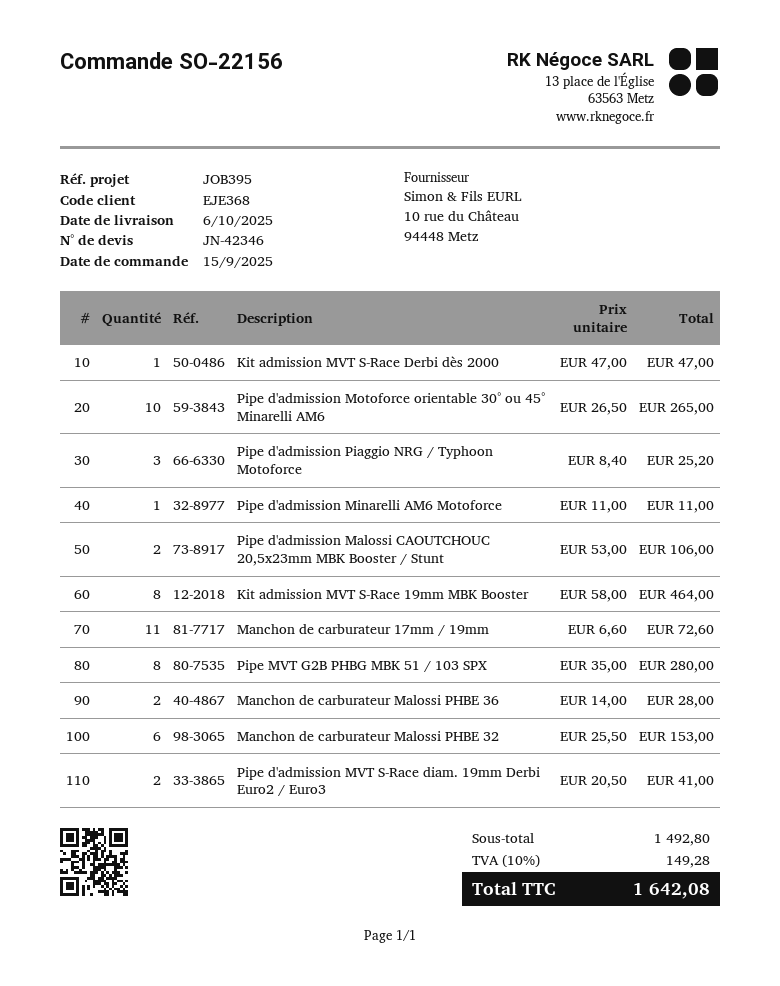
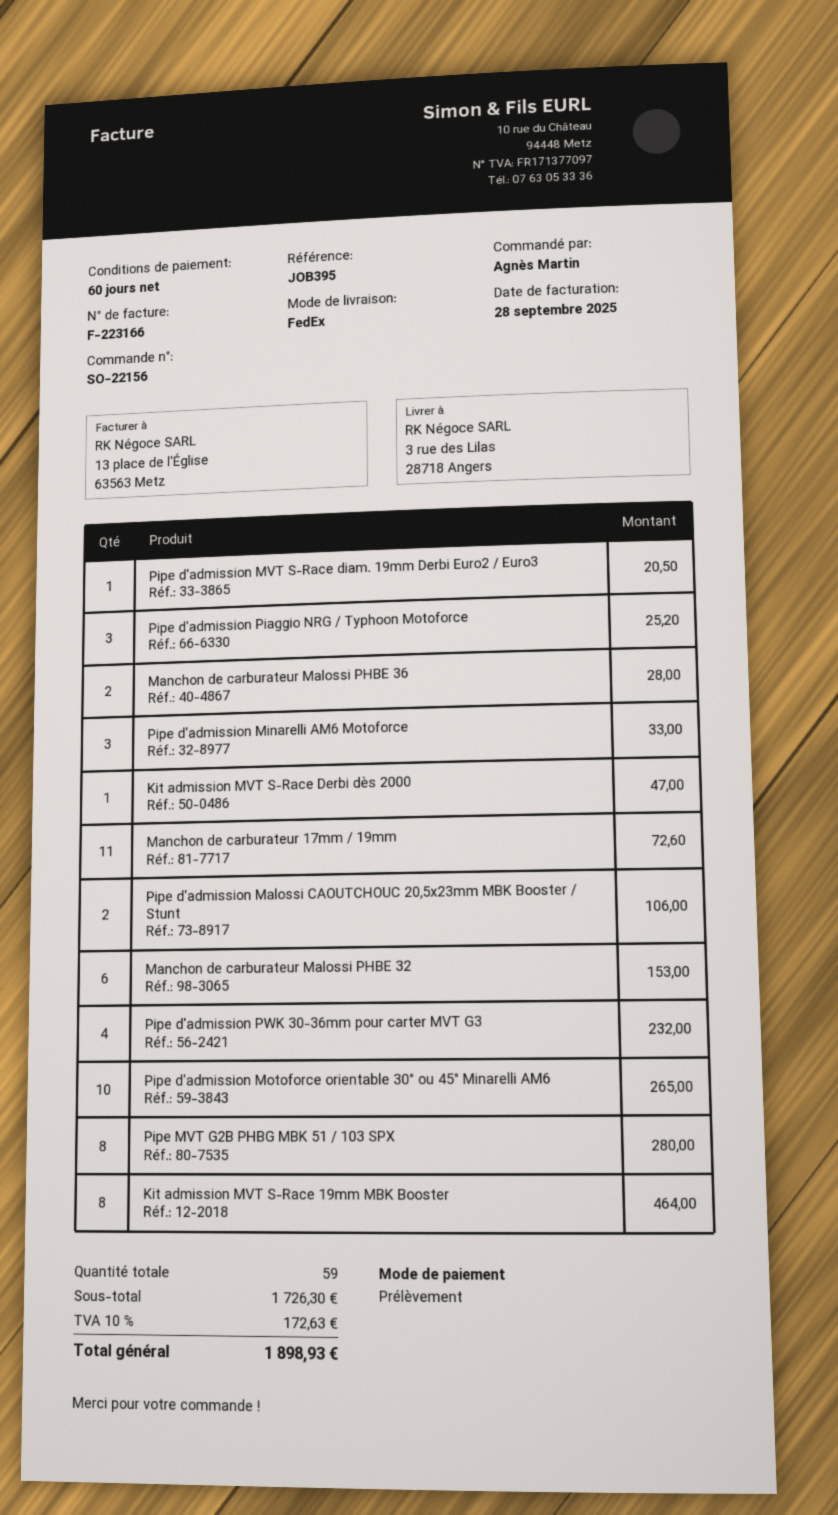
Pipe d'admission Minarelli AM6 Motoforce: 1 for 11.00 -> 3 for 33.00
Pipe d'admission MVT S-Race diam. 19mm Derbi Euro2 / Euro3: 2 for 41.00 -> 1 for 20.50
Pipe d'admission PWK 30-36mm pour carter MVT G3: none -> 4 for 232.00
subtotal: 1492.80 -> 1726.30
tax: 10% = 149.28 -> 10% = 172.63
total: 1642.08 -> 1898.93

